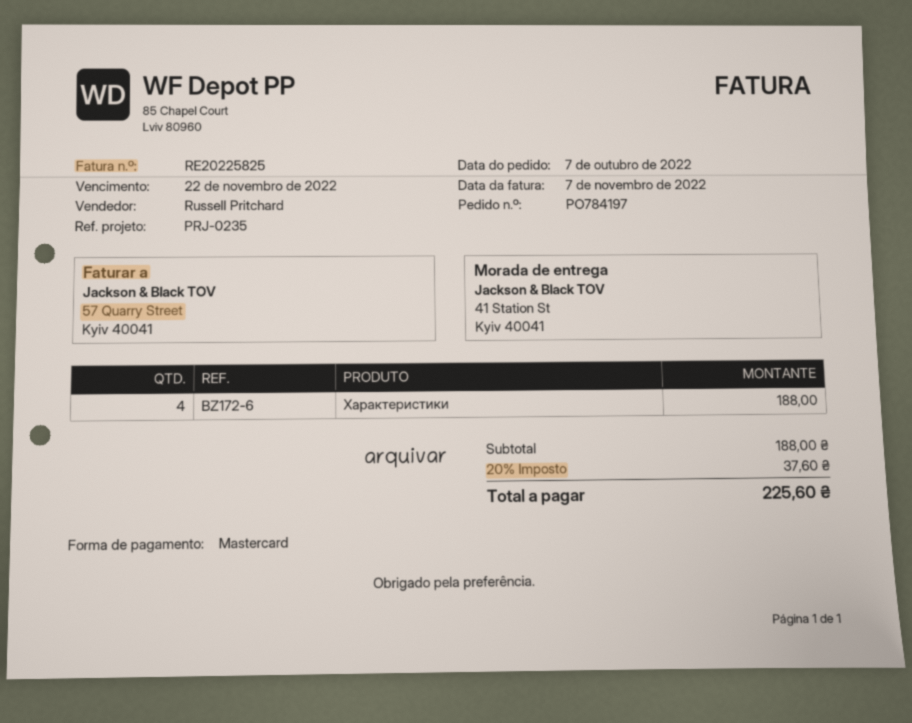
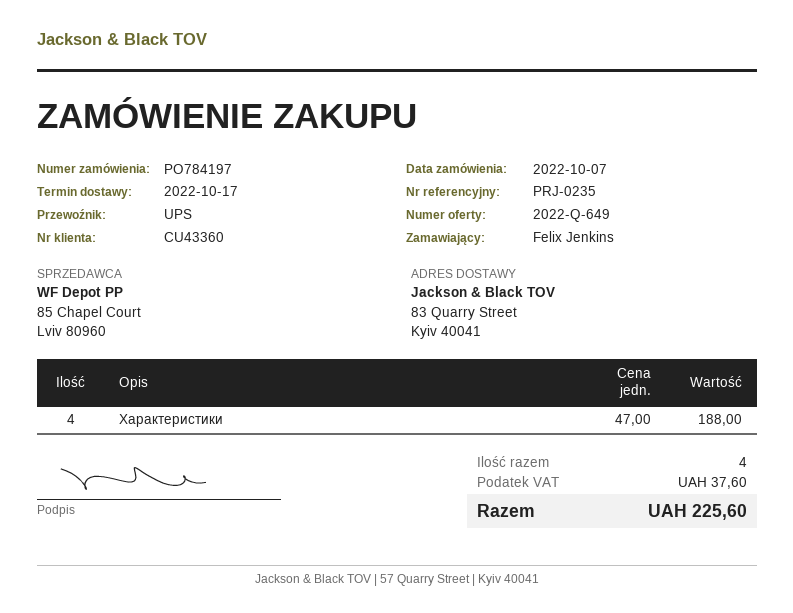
ship to: 41 Station St, Kyiv 40041 -> 83 Quarry Street, Kyiv 40041

